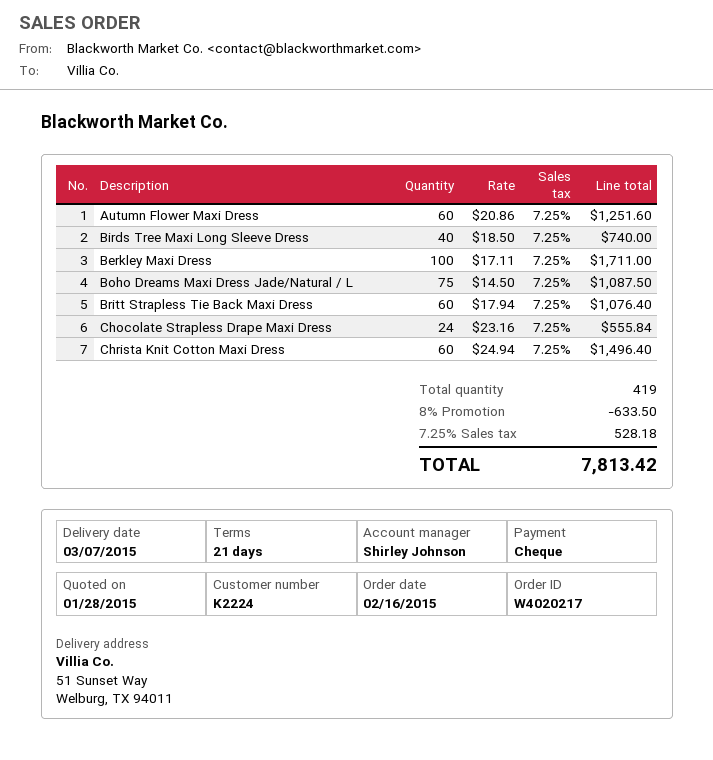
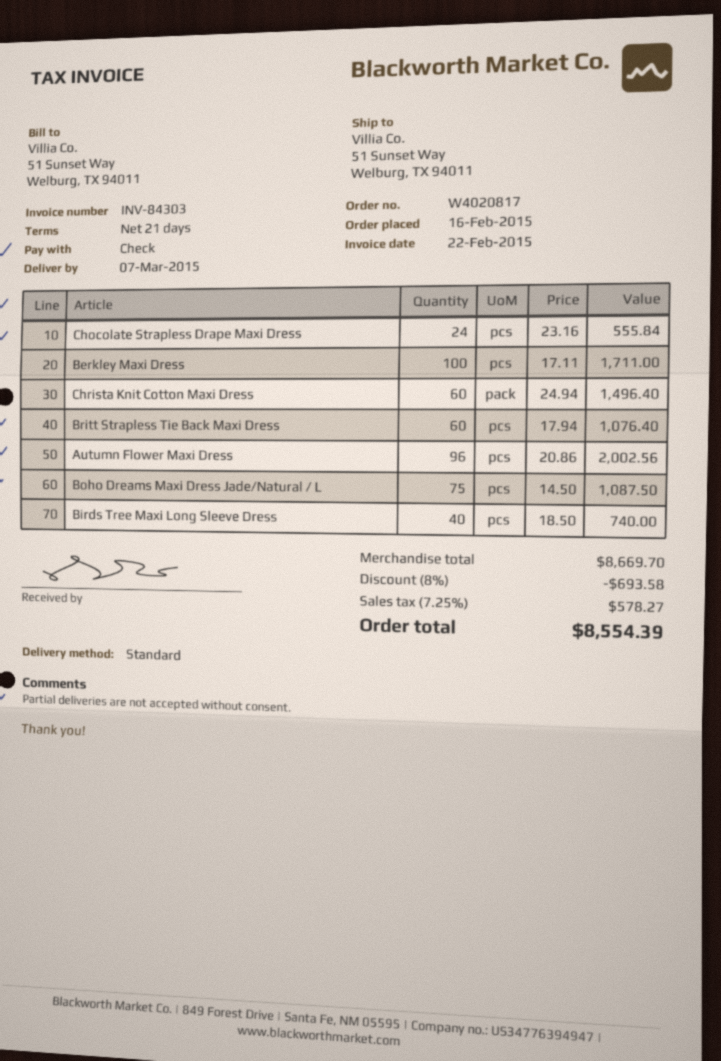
order number: W4020217 -> W4020817
Autumn Flower Maxi Dress: 60 x 20.86 = 1251.60 -> 96 x 20.86 = 2002.56
discount: 8% = 633.50 -> 8% = 693.58
tax: 7.25% = 528.18 -> 7.25% = 578.27
total: 7813.42 -> 8554.39

